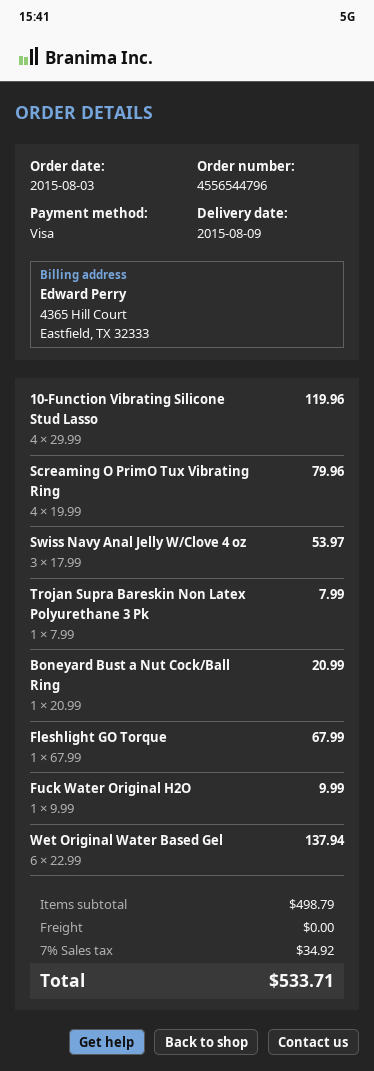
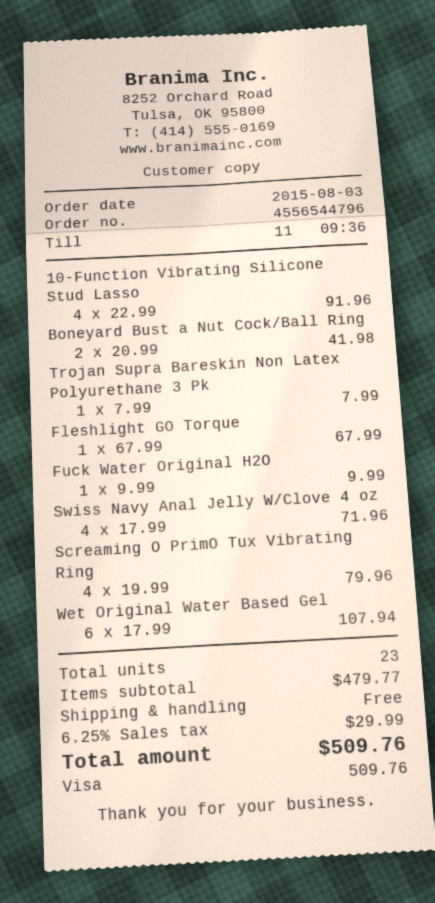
10-Function Vibrating Silicone Stud Lasso: 4 x 29.99 = 119.96 -> 4 x 22.99 = 91.96
Swiss Navy Anal Jelly W/Clove 4 oz: 3 x 17.99 = 53.97 -> 4 x 17.99 = 71.96
Boneyard Bust a Nut Cock/Ball Ring: 1 x 20.99 = 20.99 -> 2 x 20.99 = 41.98
Wet Original Water Based Gel: 6 x 22.99 = 137.94 -> 6 x 17.99 = 107.94
subtotal: 498.79 -> 479.77
tax: 7% = 34.92 -> 6.25% = 29.99
total: 533.71 -> 509.76

